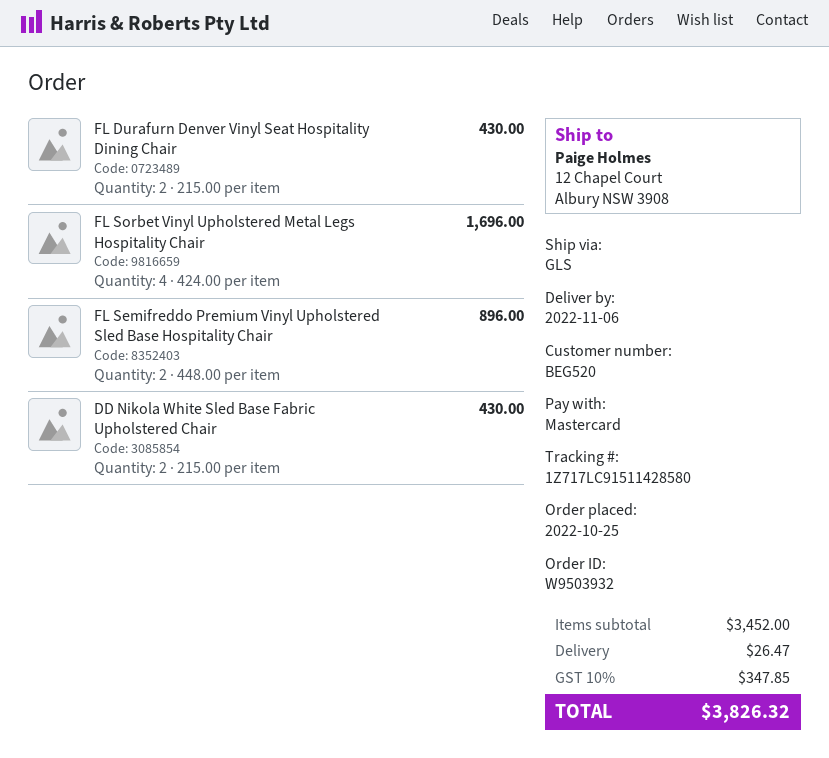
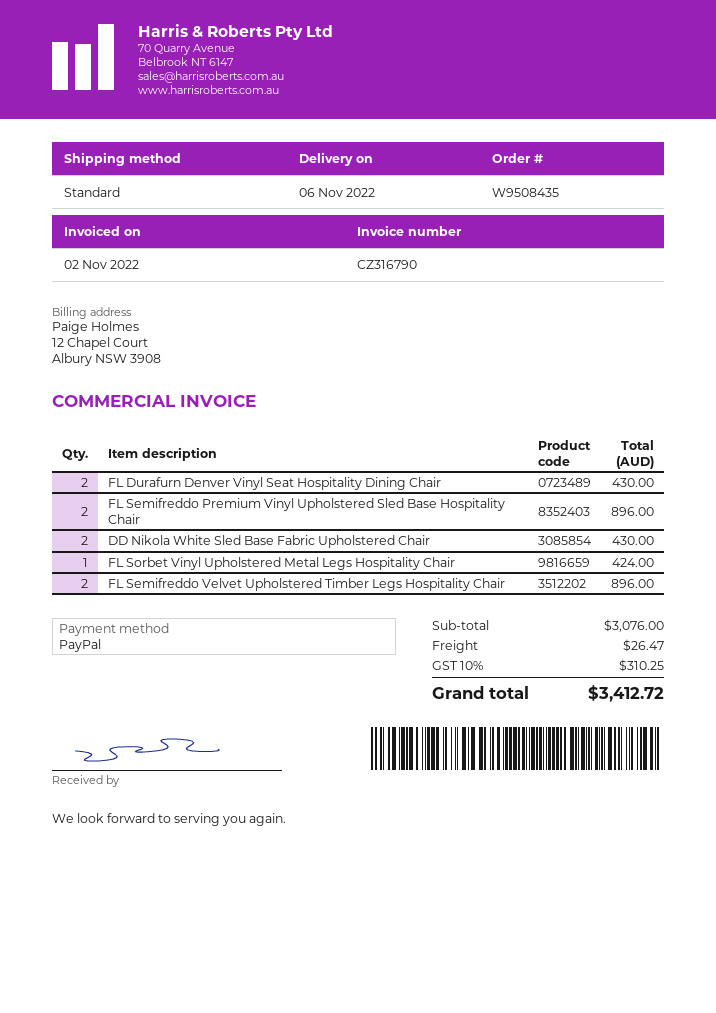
order number: W9503932 -> W9508435
payment method: Mastercard -> PayPal
shipping method: GLS -> standard
FL Sorbet Vinyl Upholstered Metal Legs Hospitality Chair: 4 for 1696.00 -> 1 for 424.00
FL Semifreddo Velvet Upholstered Timber Legs Hospitality Chair: none -> 2 for 896.00
subtotal: 3452.00 -> 3076.00
tax: 10% = 347.85 -> 10% = 310.25
total: 3826.32 -> 3412.72

